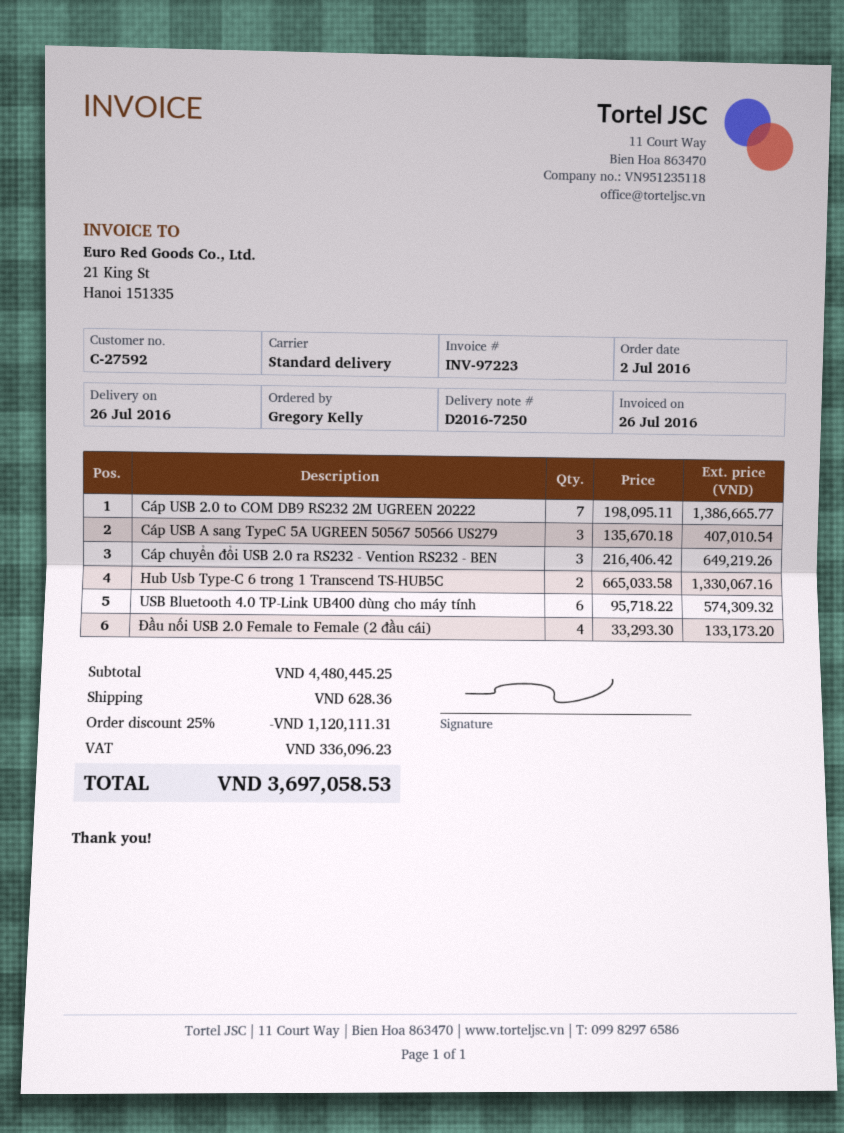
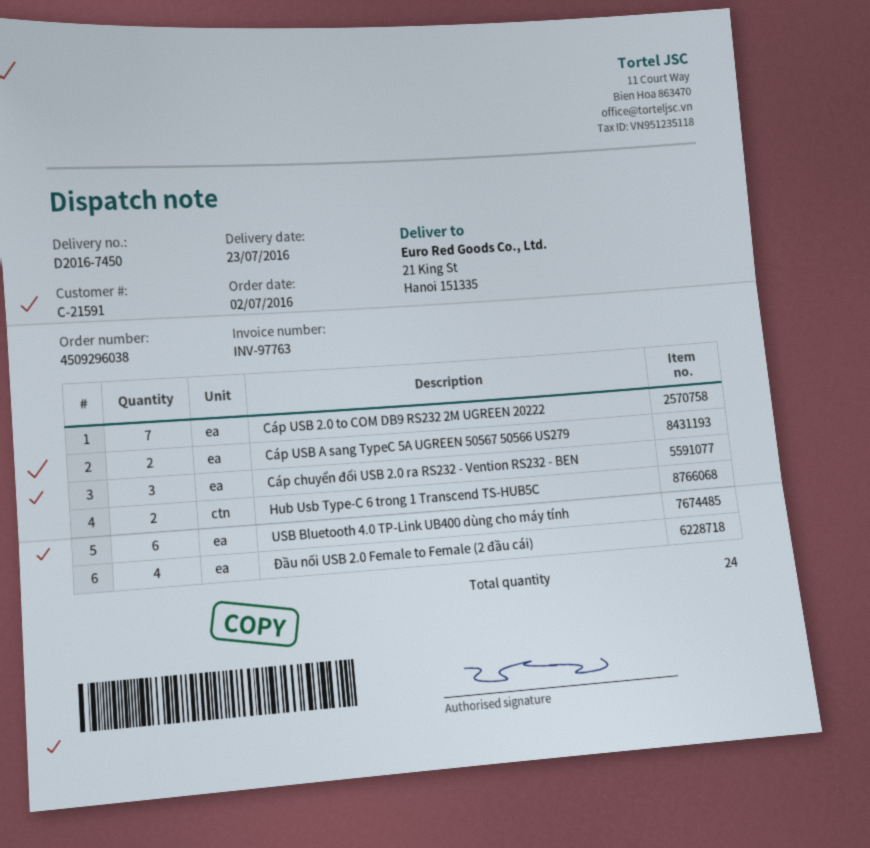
delivery note number: D2016-7250 -> D2016-7450
delivery date: 2016-07-26 -> 2016-07-23
invoice number: INV-97223 -> INV-97763
customer number: C-27592 -> C-21591
Cáp USB A sang TypeC 5A UGREEN 50567 50566 US279: 3 -> 2

